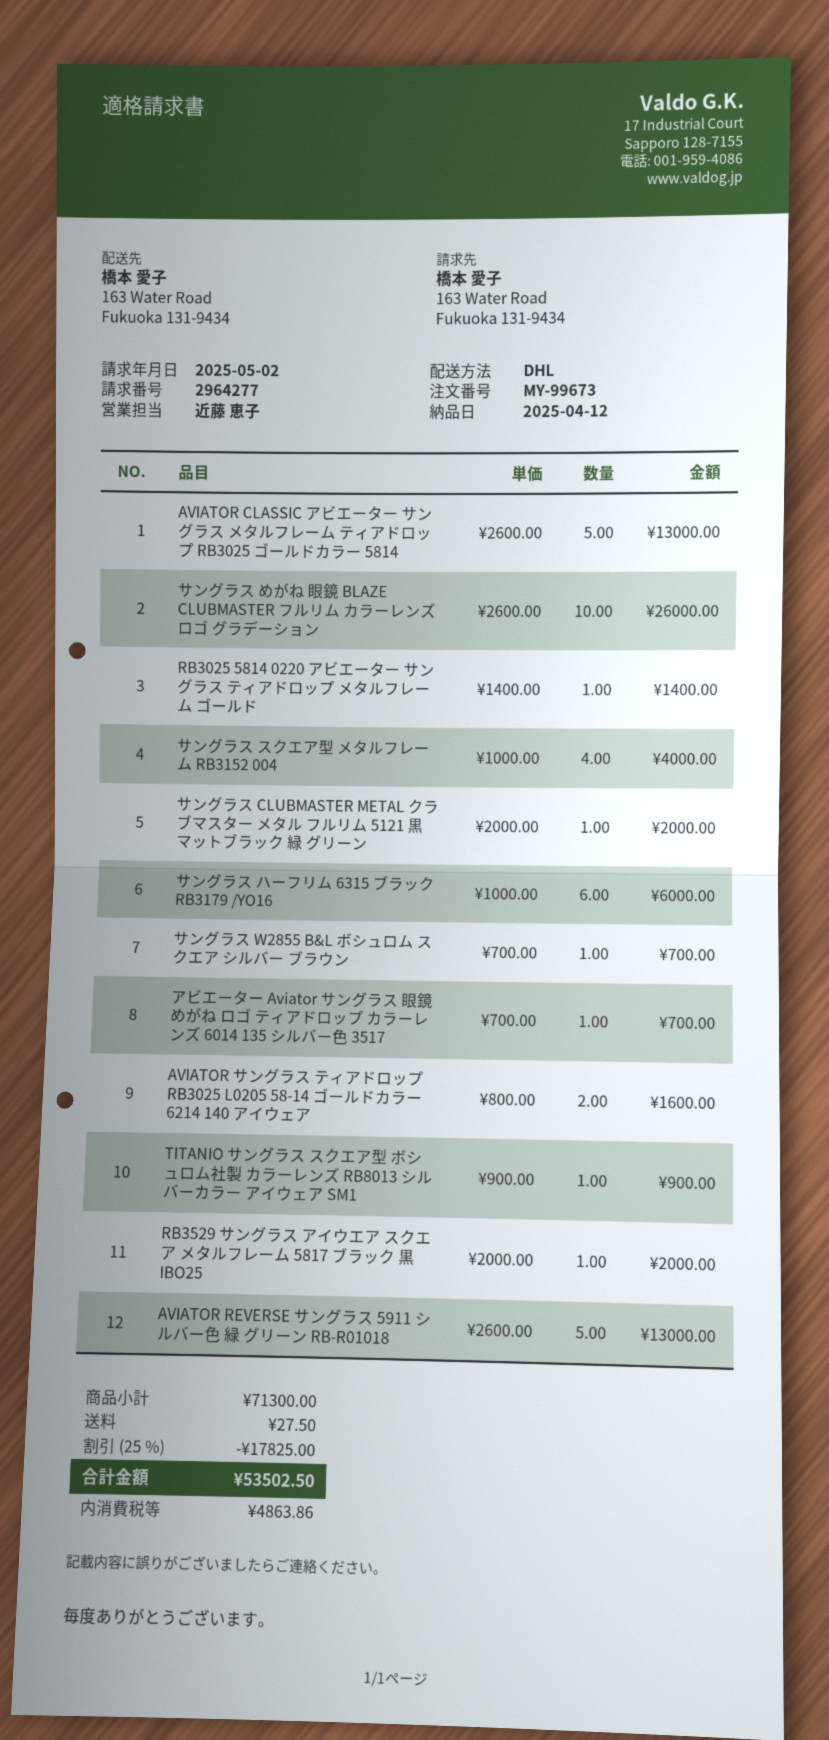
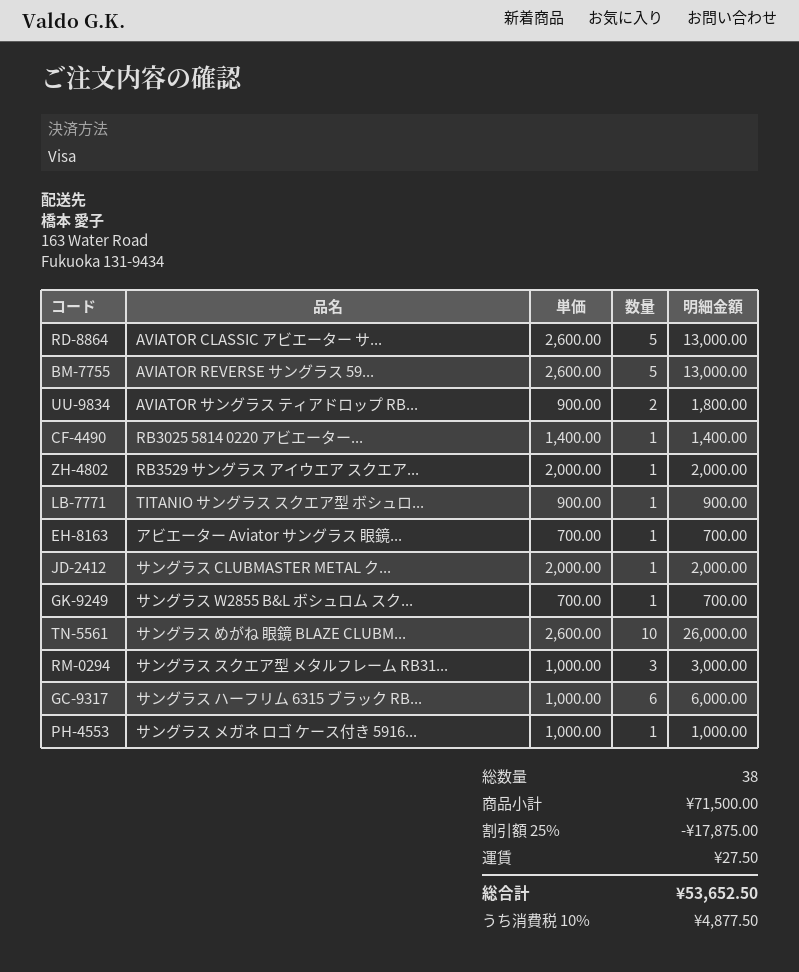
サングラス スクエア型 メタルフレーム RB3152 004: 4 x 1000.00 = 4000.00 -> 3 x 1000.00 = 3000.00
AVIATOR サングラス ティアドロップ RB3025 L0205 58-14 ゴールドカラー 6214 140 アイウェア: 2 x 800.00 = 1600.00 -> 2 x 900.00 = 1800.00
サングラス メガネ ロゴ ケース付き 5916...: none -> 1 x 1000.00 = 1000.00
subtotal: 71300.00 -> 71500.00
discount: 25% = 17825.00 -> 25% = 17875.00
tax: 4863.86 -> 4877.50
total: 53502.50 -> 53652.50

